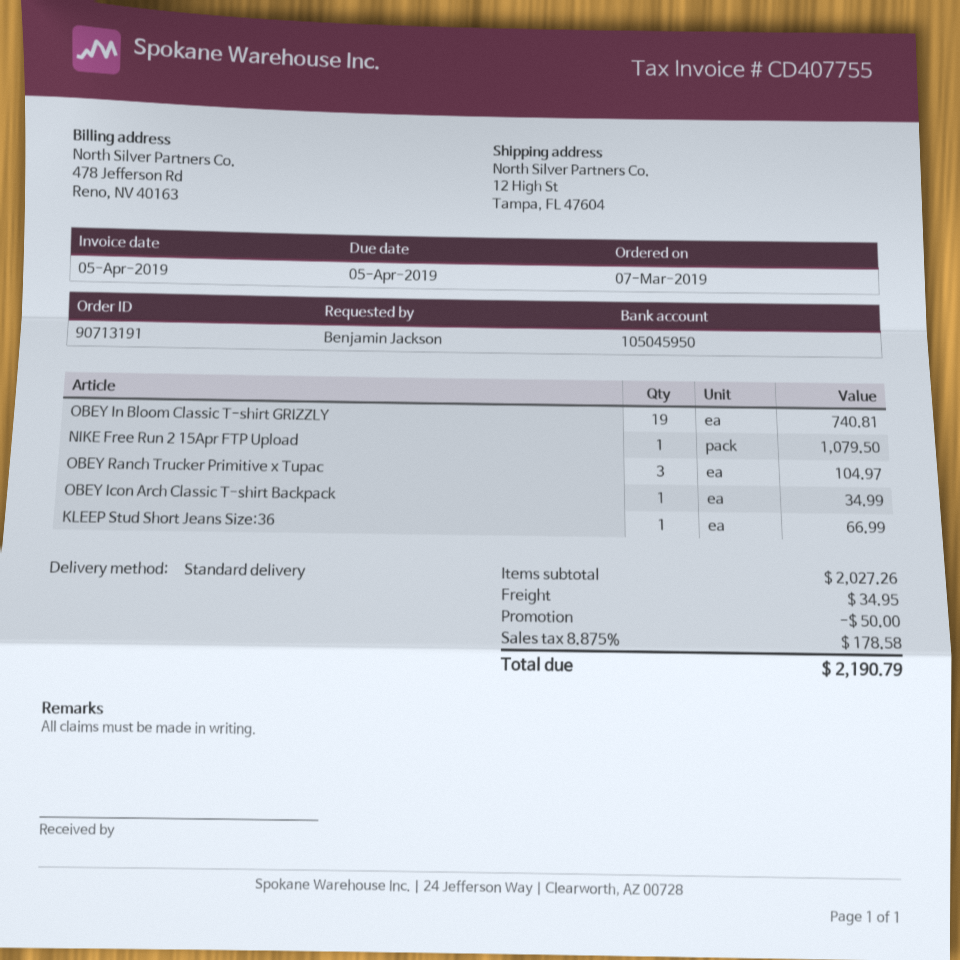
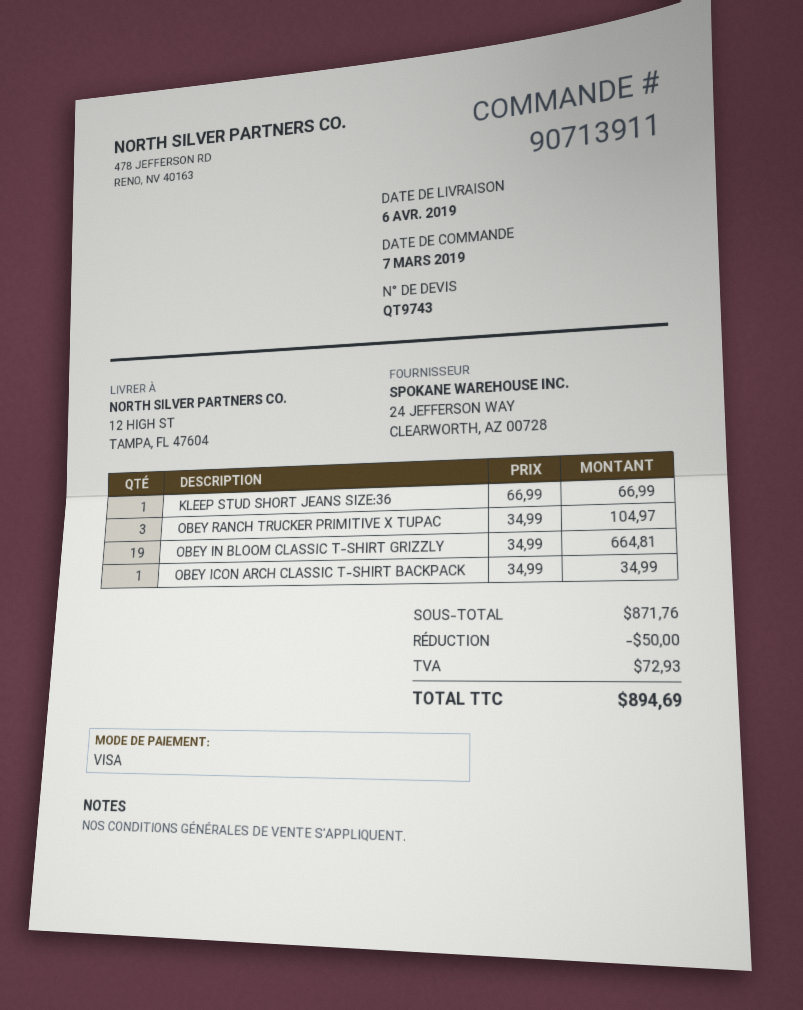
order number: 90713191 -> 90713911
OBEY In Bloom Classic T-shirt GRIZZLY: 19 for 740.81 -> 19 for 664.81
NIKE Free Run 2 15Apr FTP Upload: 1 for 1079.50 -> none
subtotal: 2027.26 -> 871.76
shipping: 34.95 -> none
tax: 178.58 -> 72.93
total: 2190.79 -> 894.69

